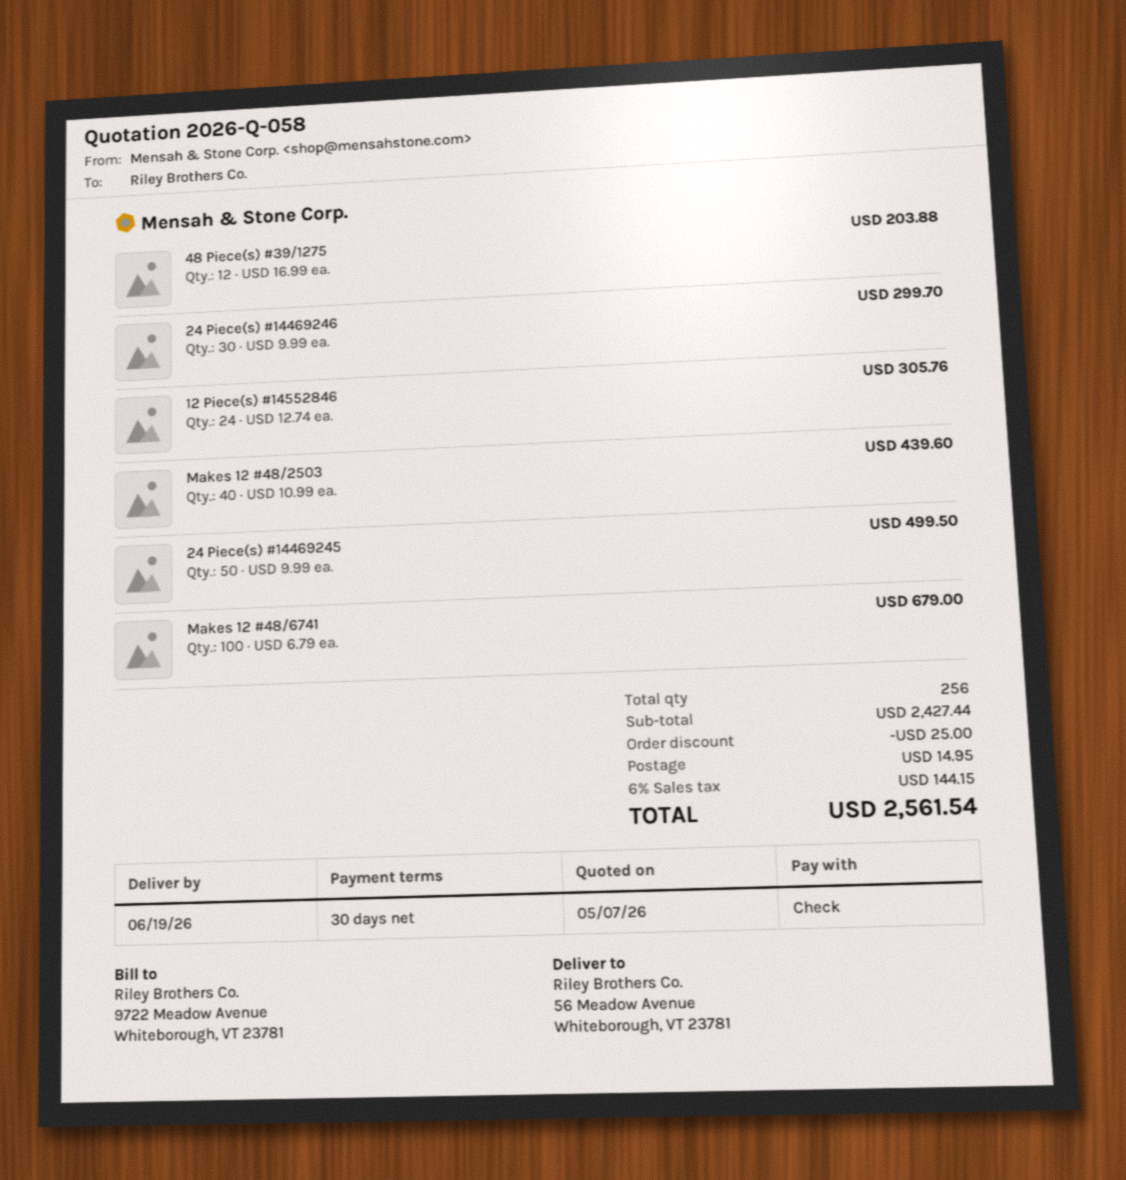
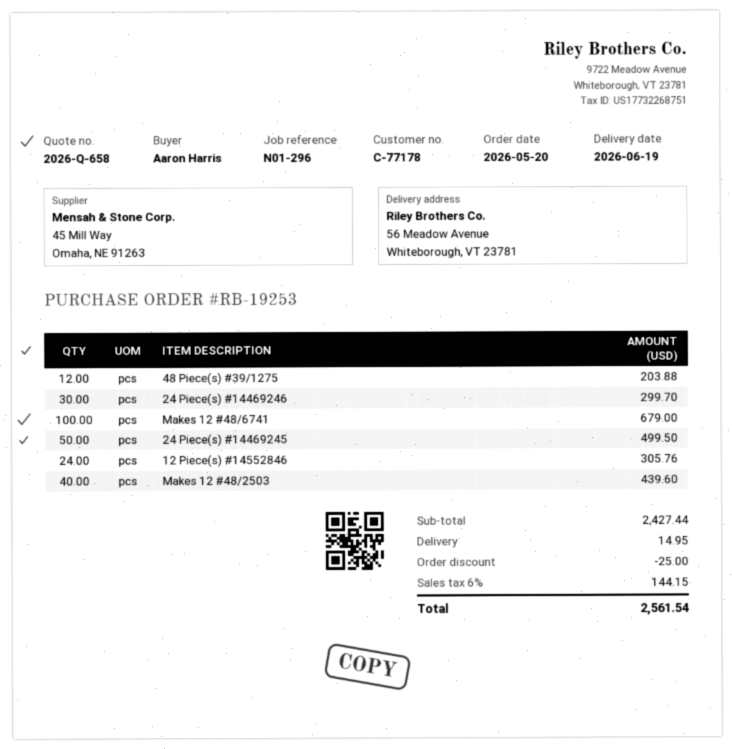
quote number: 2026-Q-058 -> 2026-Q-658

